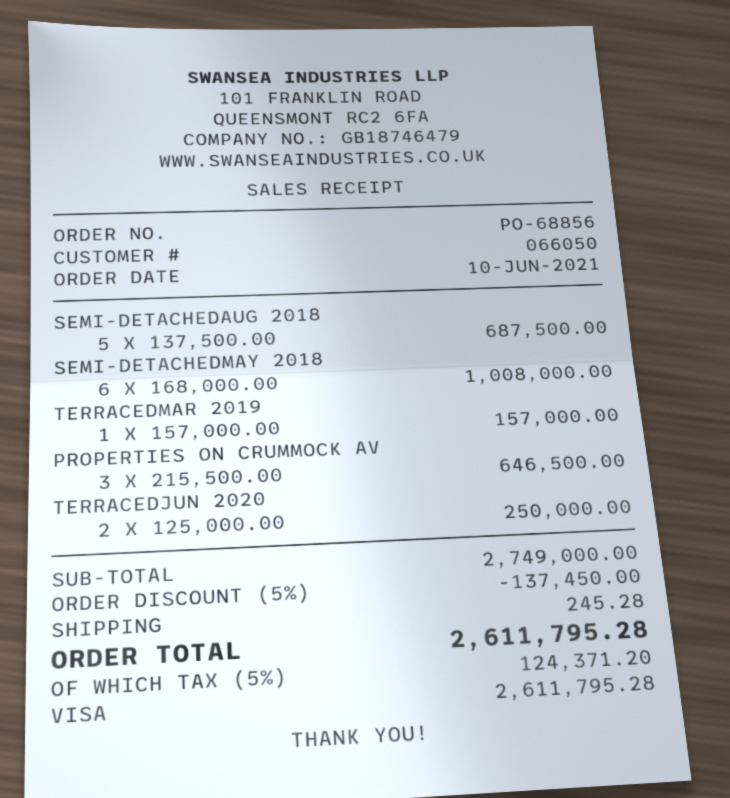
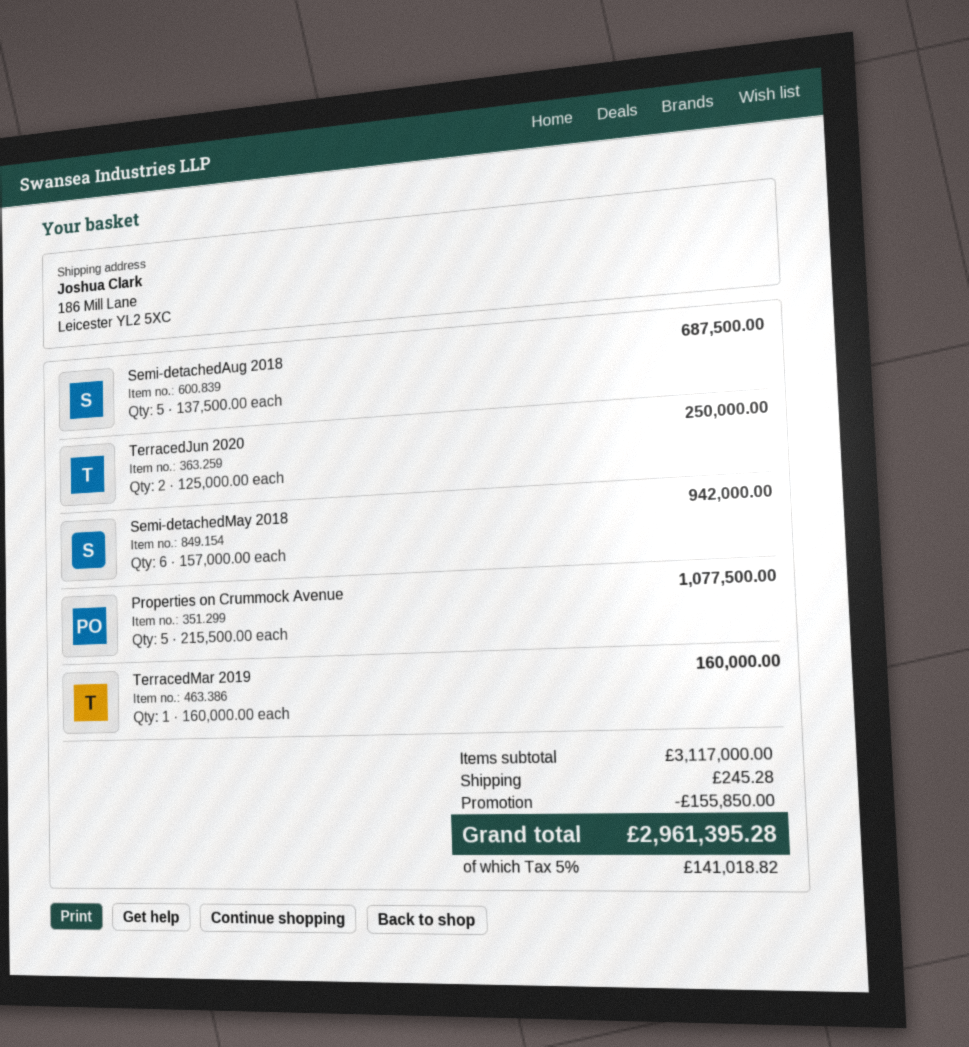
SEMI-DETACHEDMAY 2018: 6 x 168000.00 = 1008000.00 -> 6 x 157000.00 = 942000.00
TERRACEDMAR 2019: 1 x 157000.00 = 157000.00 -> 1 x 160000.00 = 160000.00
PROPERTIES ON CRUMMOCK AV: 3 x 215500.00 = 646500.00 -> 5 x 215500.00 = 1077500.00
subtotal: 2749000.00 -> 3117000.00
discount: 137450.00 -> 155850.00
tax: 5% = 124371.20 -> 5% = 141018.82
total: 2611795.28 -> 2961395.28

